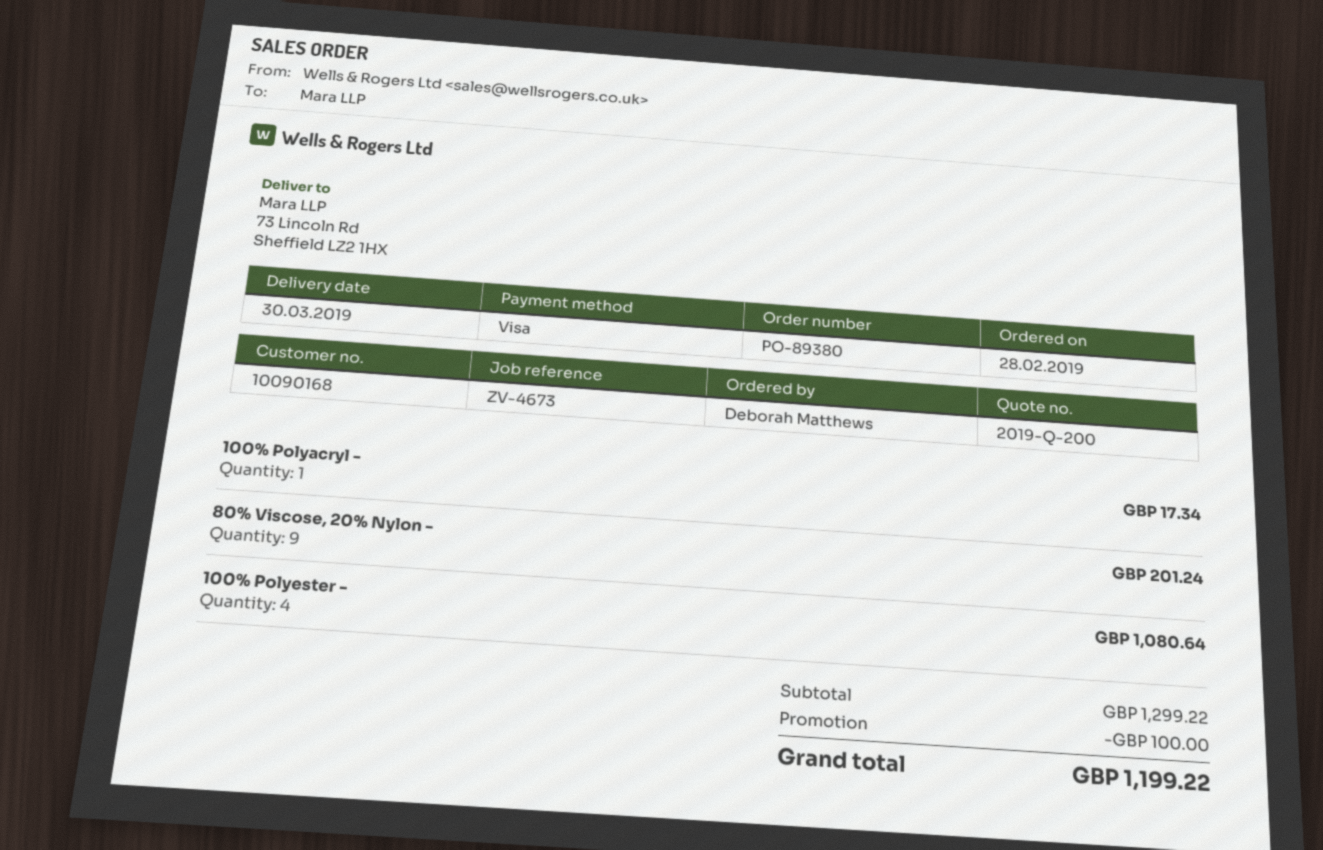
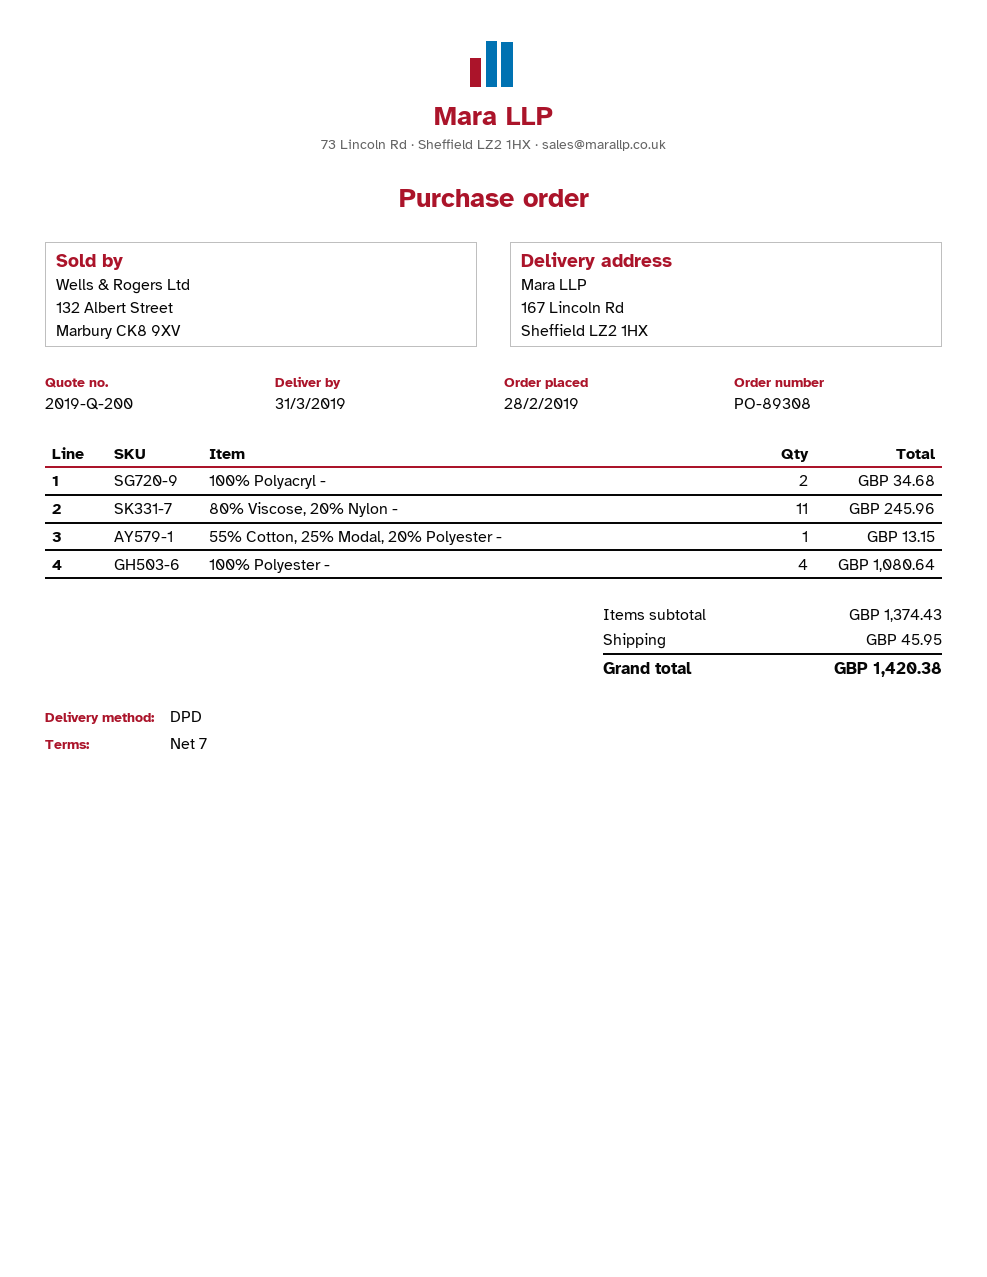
order number: PO-89380 -> PO-89308
delivery date: 2019-03-30 -> 2019-03-31
ship to: 73 Lincoln Rd, Sheffield LZ2 1HX -> 167 Lincoln Rd, Sheffield LZ2 1HX
100% Polyacryl -: 1 for 17.34 -> 2 for 34.68
80% Viscose, 20% Nylon -: 9 for 201.24 -> 11 for 245.96
55% Cotton, 25% Modal, 20% Polyester -: none -> 1 for 13.15
subtotal: 1299.22 -> 1374.43
discount: 100.00 -> none
shipping: none -> 45.95
total: 1199.22 -> 1420.38

